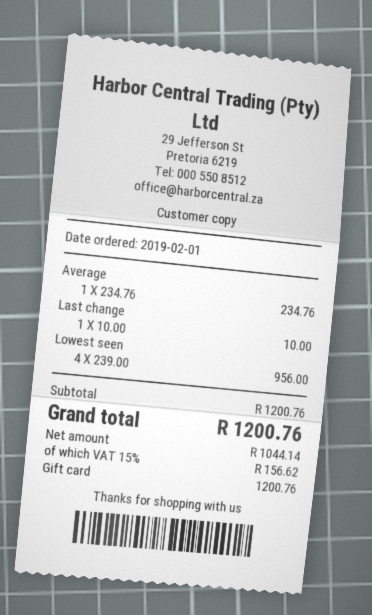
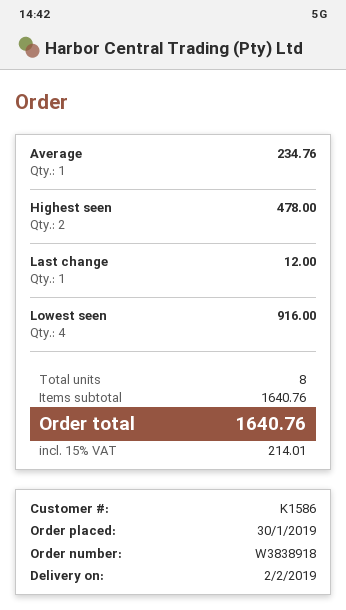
order date: 2019-02-01 -> 2019-01-30
Last change: 1 for 10.00 -> 1 for 12.00
Lowest seen: 4 for 956.00 -> 4 for 916.00
Highest seen: none -> 2 for 478.00
subtotal: 1200.76 -> 1640.76
tax: 15% = 156.62 -> 15% = 214.01
total: 1200.76 -> 1640.76

